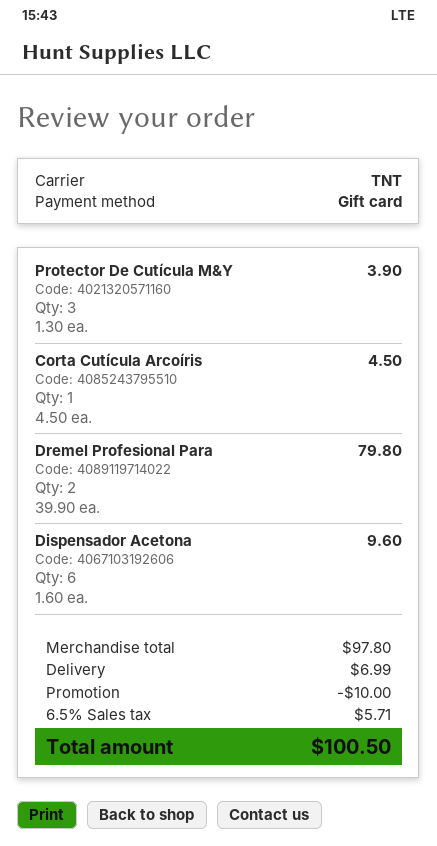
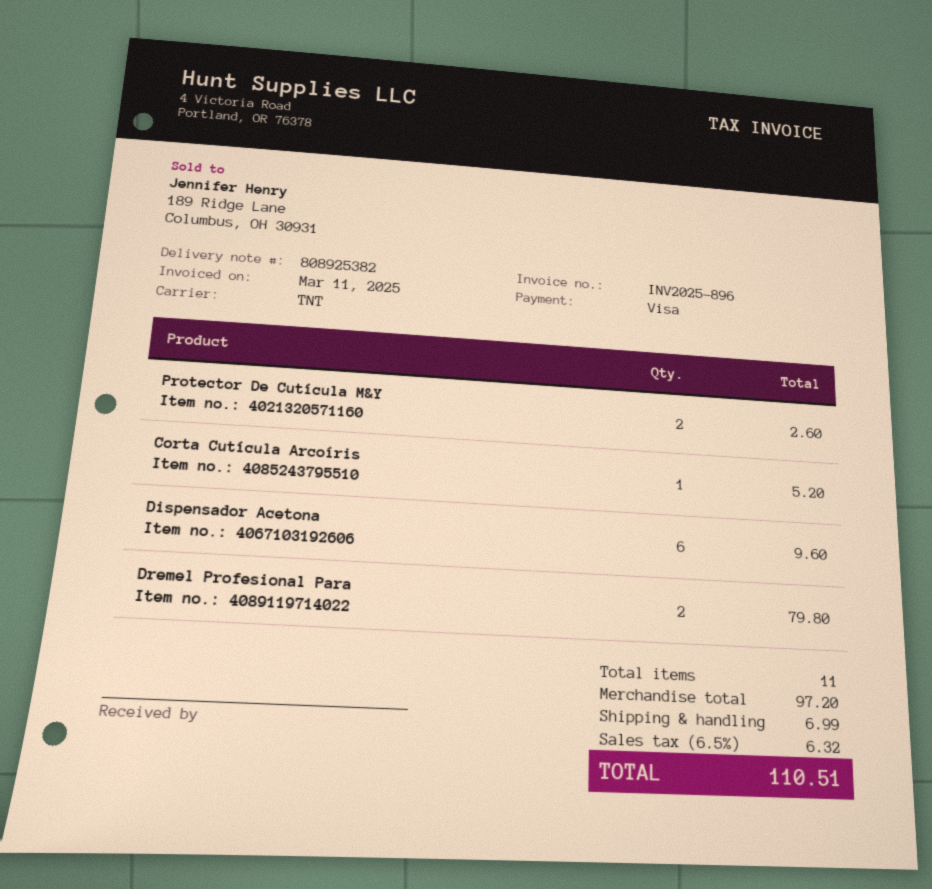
payment method: gift card -> Visa
Protector De Cutícula M&Y: 3 for 3.90 -> 2 for 2.60
Corta Cutícula Arcoíris: 1 for 4.50 -> 1 for 5.20
subtotal: 97.80 -> 97.20
discount: 10.00 -> none
tax: 6.5% = 5.71 -> 6.5% = 6.32
total: 100.50 -> 110.51

